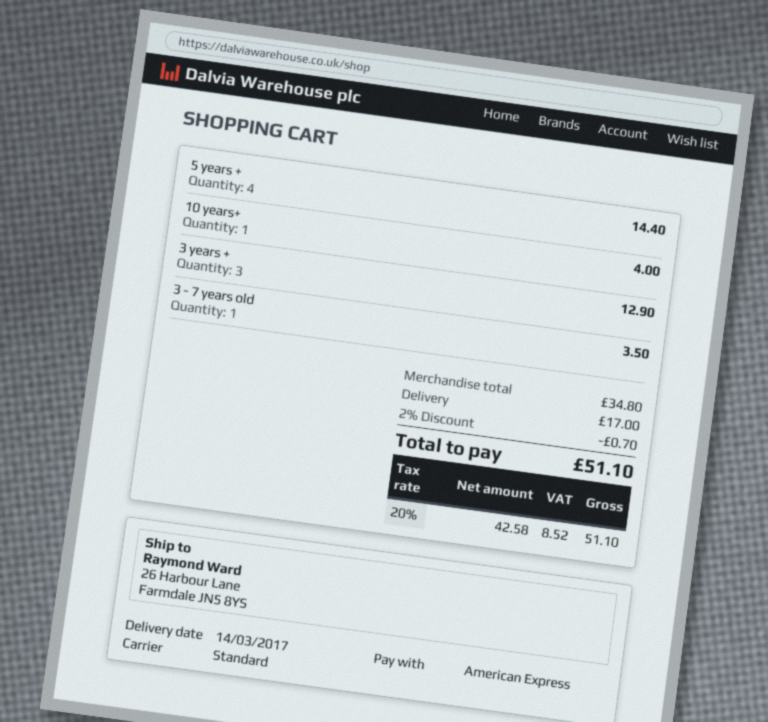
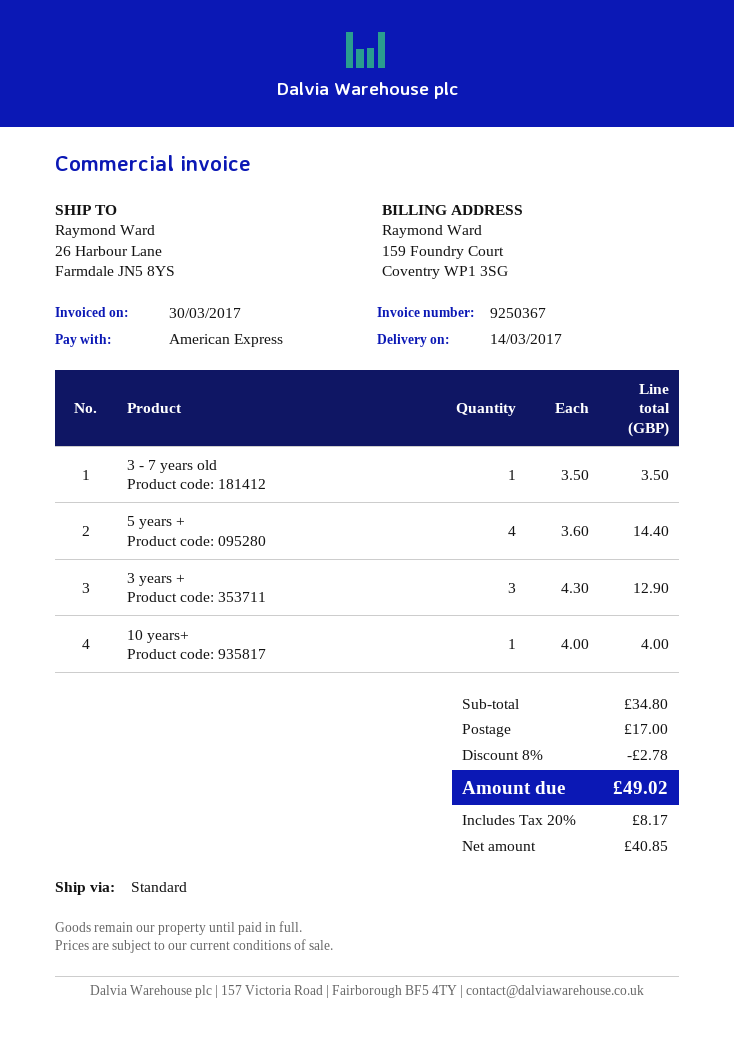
discount: 2% = 0.70 -> 8% = 2.78
net: 42.58 -> 40.85
tax: 20% = 8.52 -> 20% = 8.17
total: 51.10 -> 49.02

